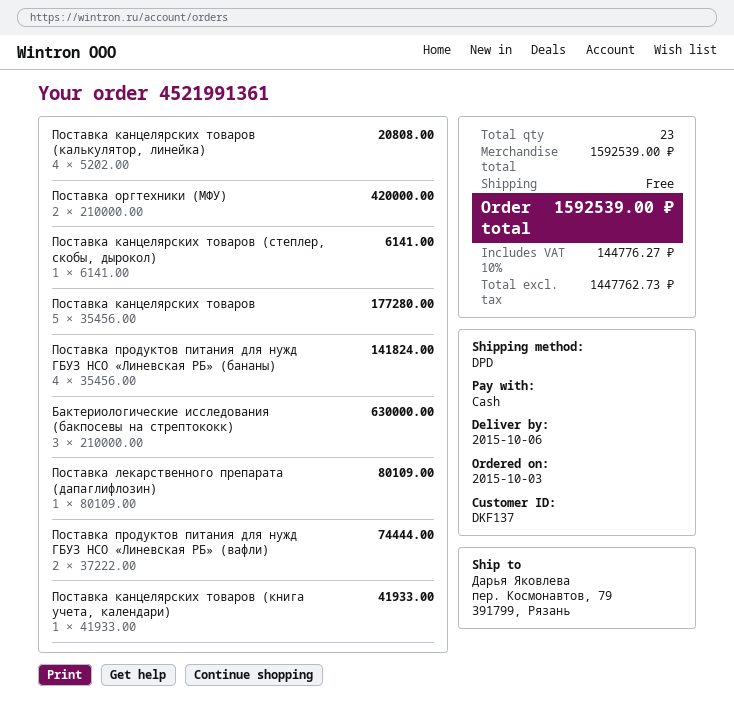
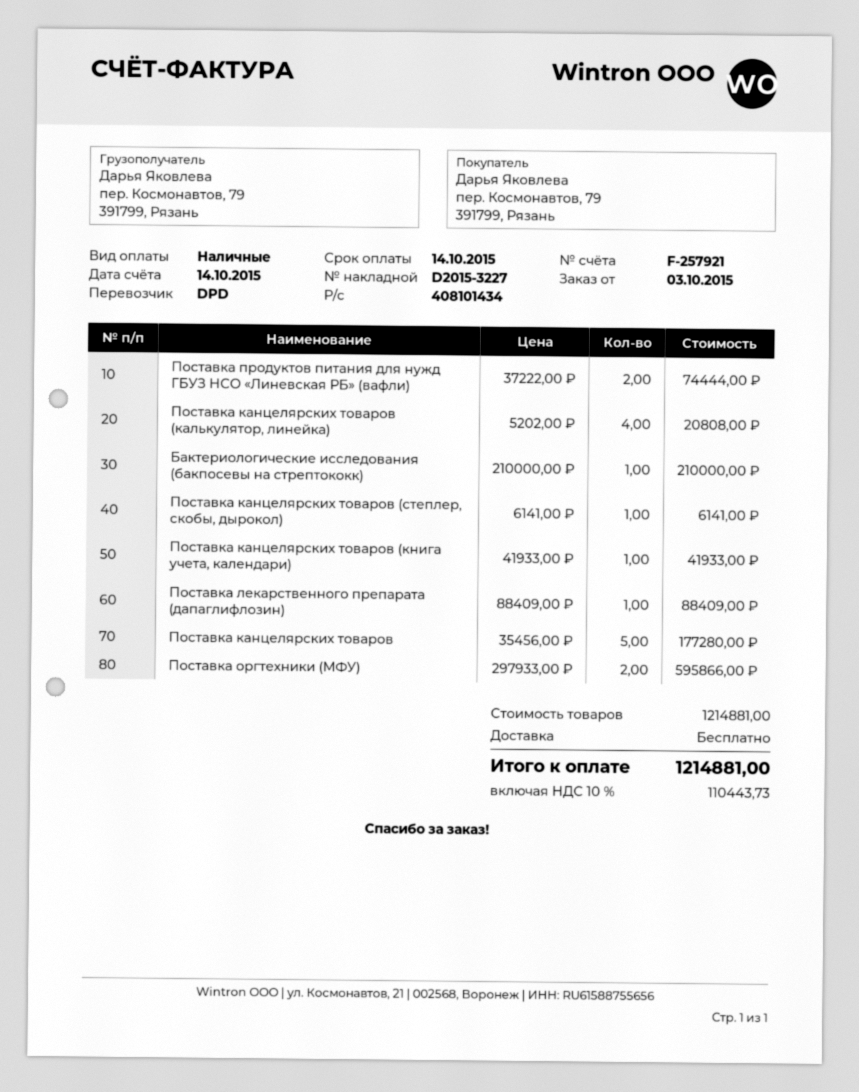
Поставка оргтехники (МФУ): 2 x 210000.00 = 420000.00 -> 2 x 297933.00 = 595866.00
Поставка продуктов питания для нужд ГБУЗ НСО «Линевская РБ» (бананы): 4 x 35456.00 = 141824.00 -> none
Бактериологические исследования (бакпосевы на стрептококк): 3 x 210000.00 = 630000.00 -> 1 x 210000.00 = 210000.00
Поставка лекарственного препарата (дапаглифлозин): 1 x 80109.00 = 80109.00 -> 1 x 88409.00 = 88409.00
subtotal: 1592539.00 -> 1214881.00
tax: 10% = 144776.27 -> 10% = 110443.73
total: 1592539.00 -> 1214881.00

